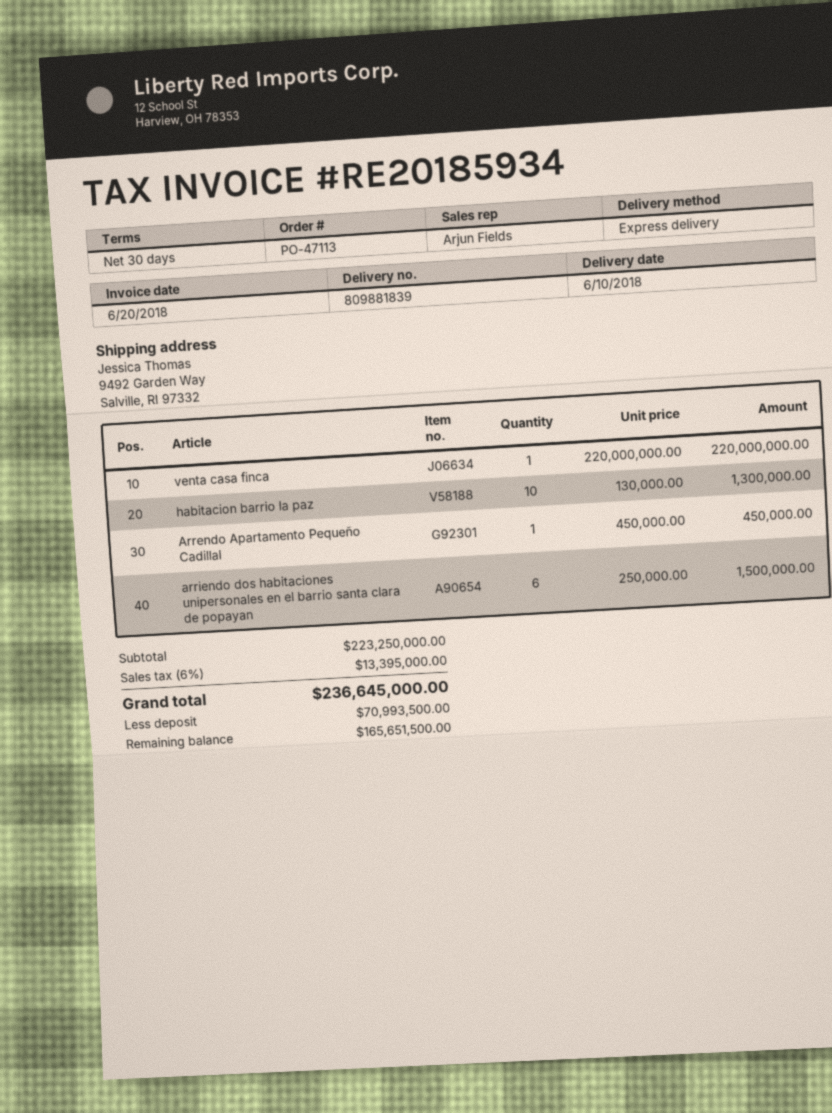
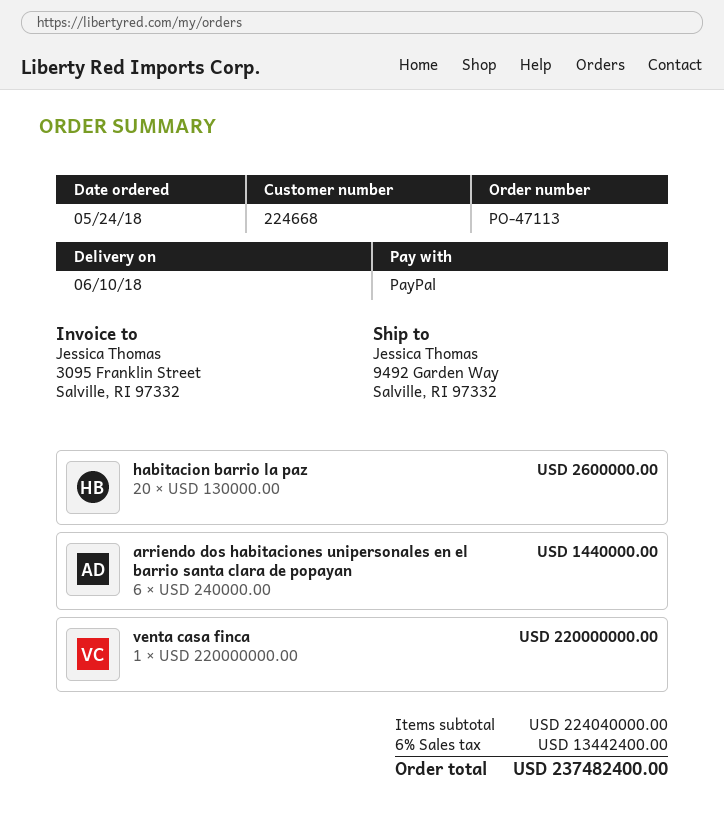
habitacion barrio la paz: 10 x 130000.00 = 1300000.00 -> 20 x 130000.00 = 2600000.00
Arrendo Apartamento Pequeño Cadillal: 1 x 450000.00 = 450000.00 -> none
arriendo dos habitaciones unipersonales en el barrio santa clara de popayan: 6 x 250000.00 = 1500000.00 -> 6 x 240000.00 = 1440000.00
subtotal: 223250000.00 -> 224040000.00
tax: 6% = 13395000.00 -> 6% = 13442400.00
total: 236645000.00 -> 237482400.00

